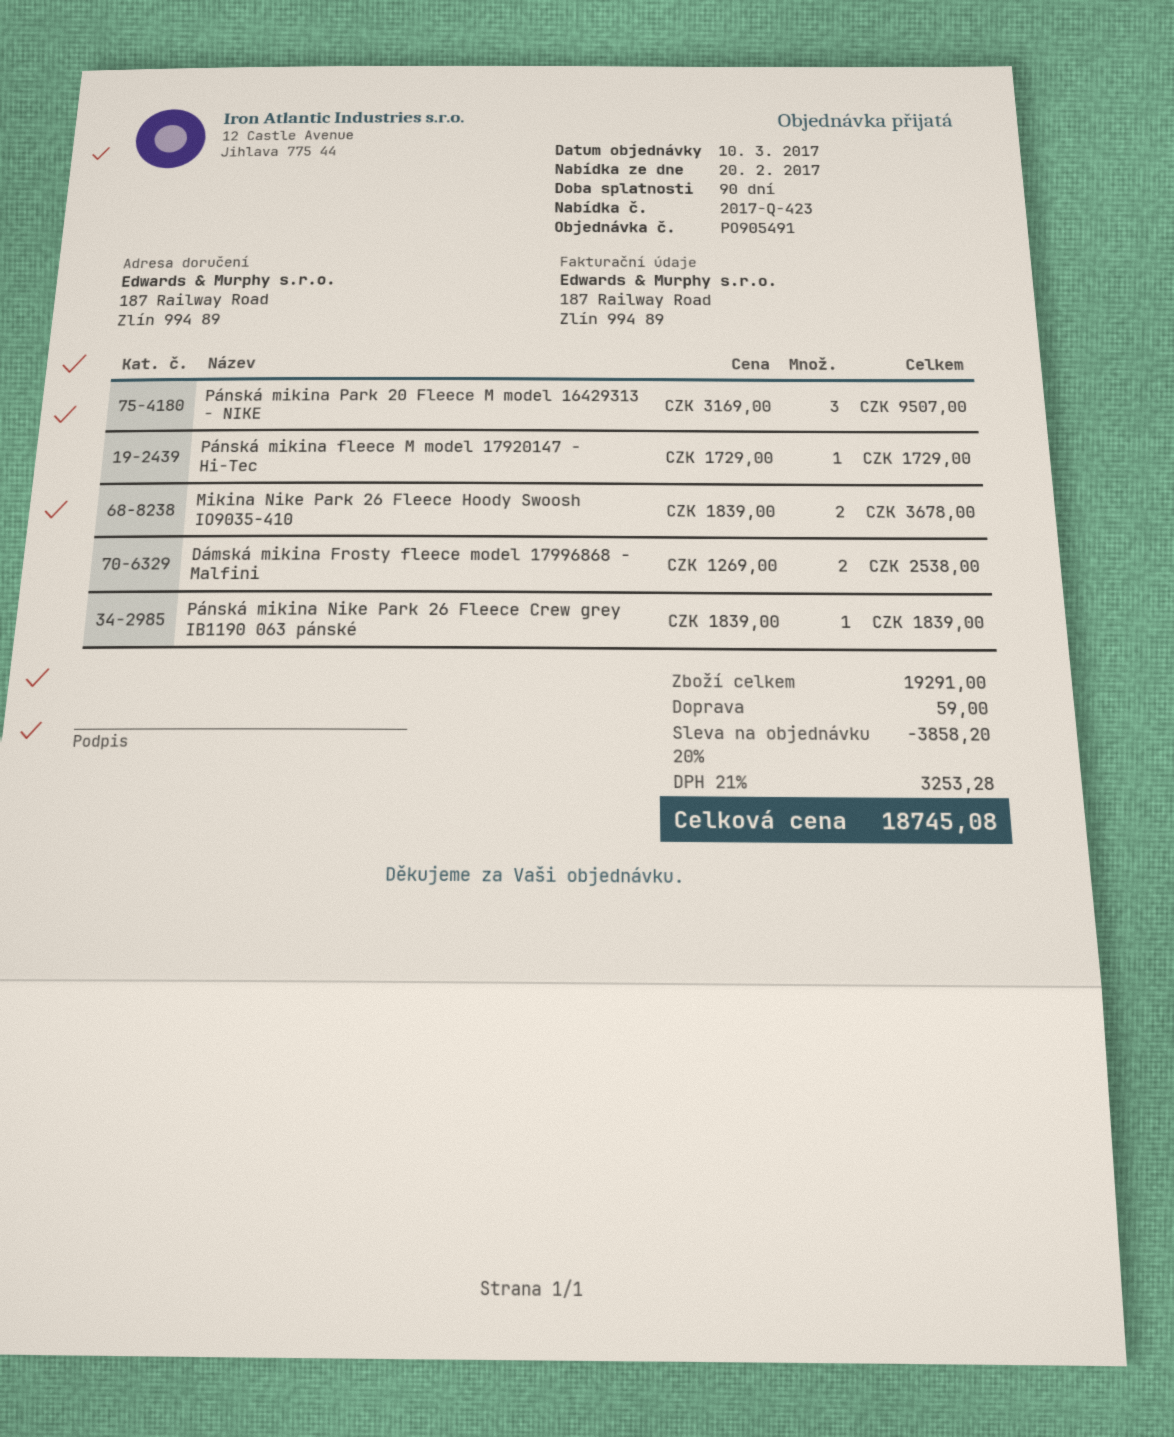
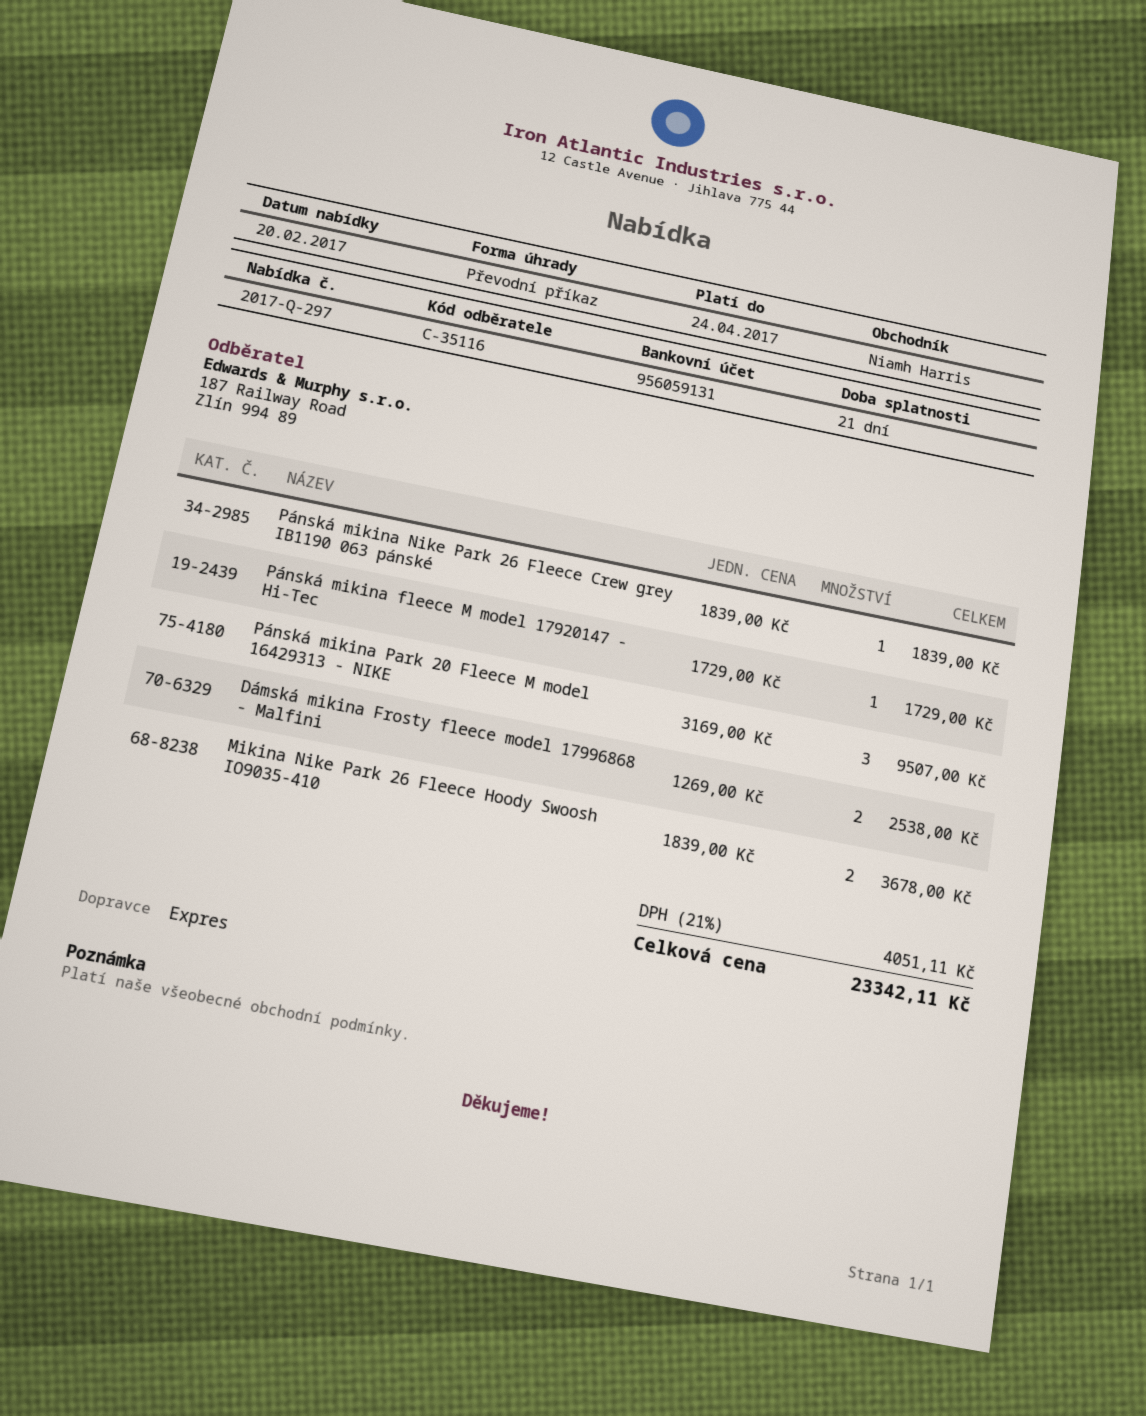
quote number: 2017-Q-423 -> 2017-Q-297
payment terms: 90 days -> 21 days
discount: 20% = 3858.20 -> none
shipping: 59.00 -> none
tax: 21% = 3253.28 -> 21% = 4051.11
total: 18745.08 -> 23342.11

